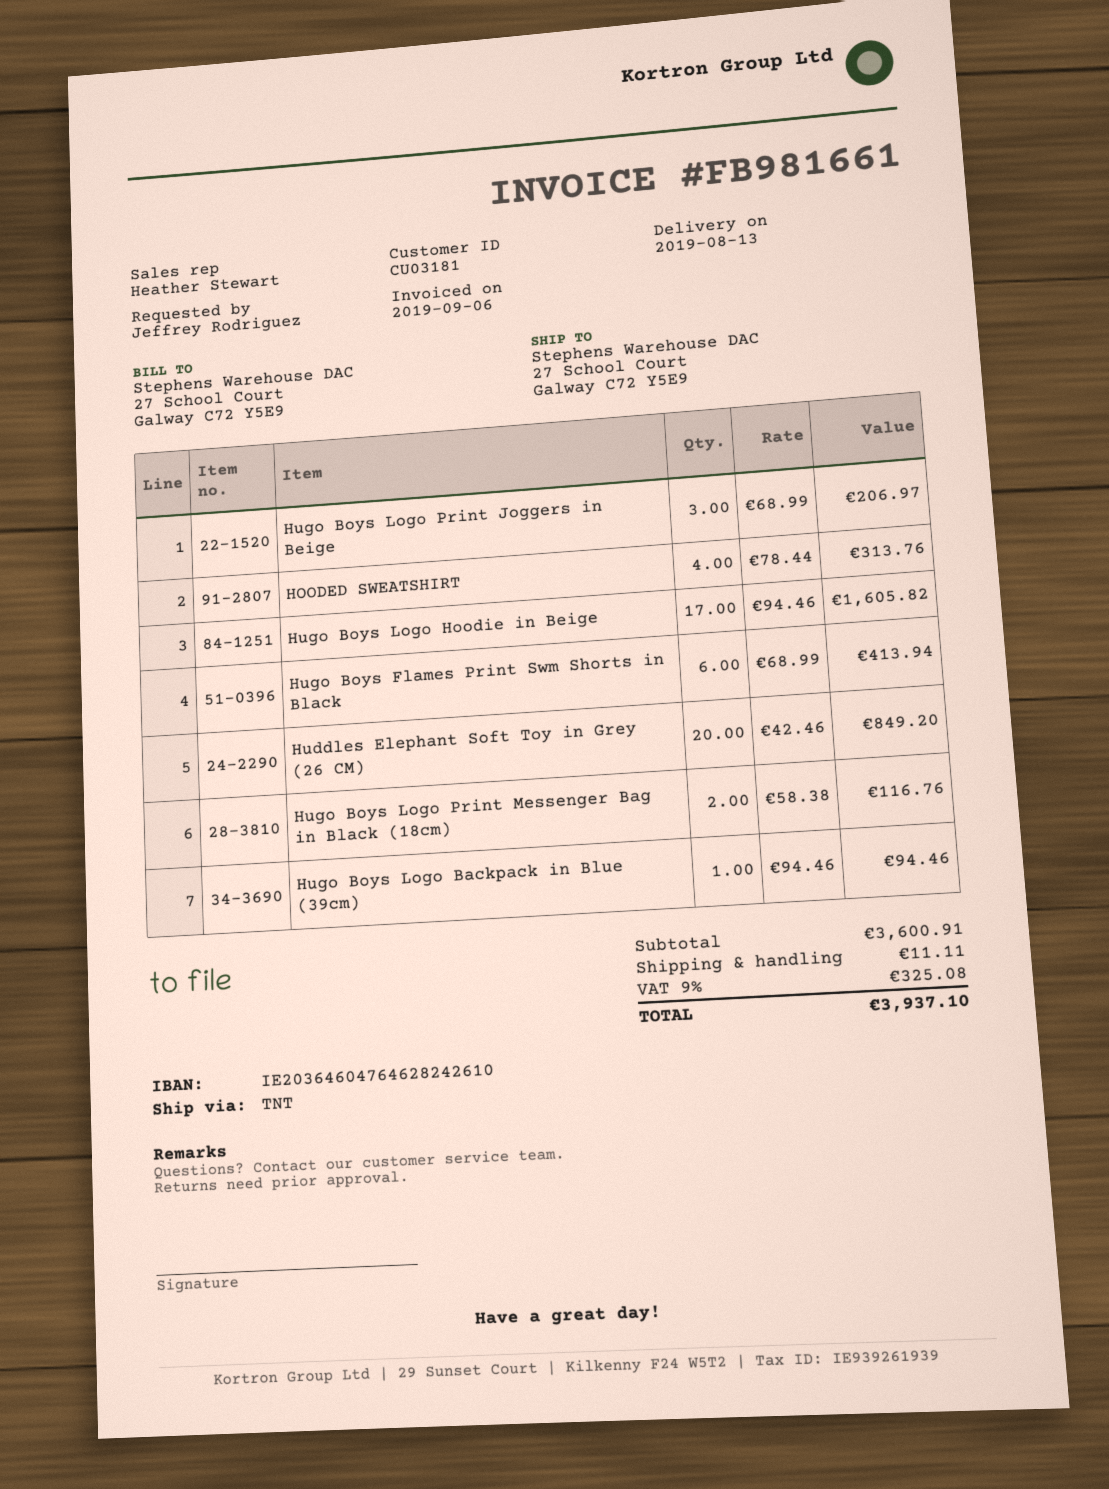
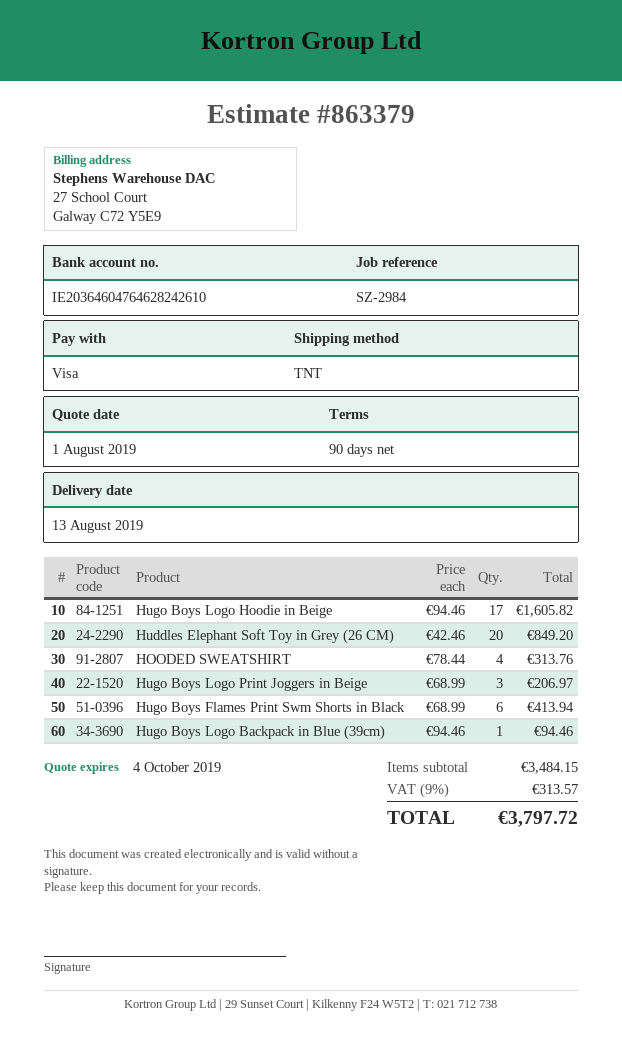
Hugo Boys Logo Print Messenger Bag in Black (18cm): 2 x 58.38 = 116.76 -> none
subtotal: 3600.91 -> 3484.15
shipping: 11.11 -> none
tax: 9% = 325.08 -> 9% = 313.57
total: 3937.10 -> 3797.72

